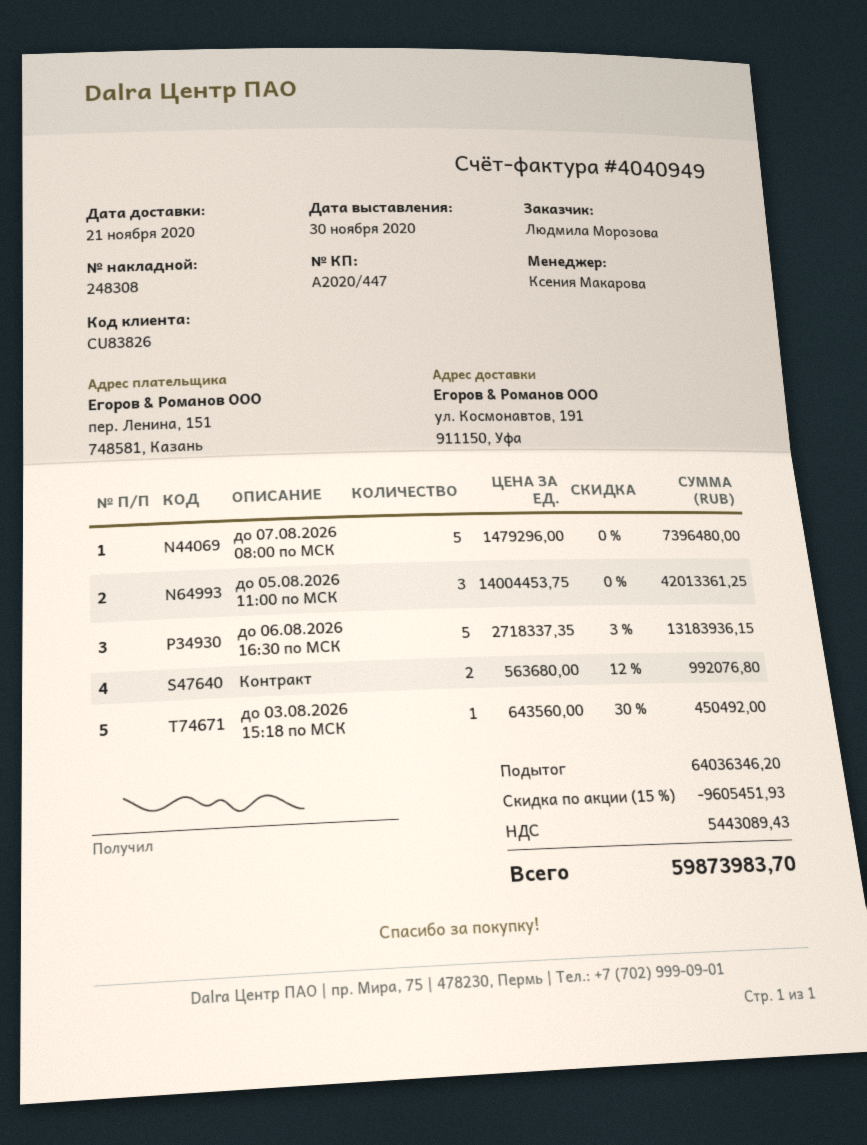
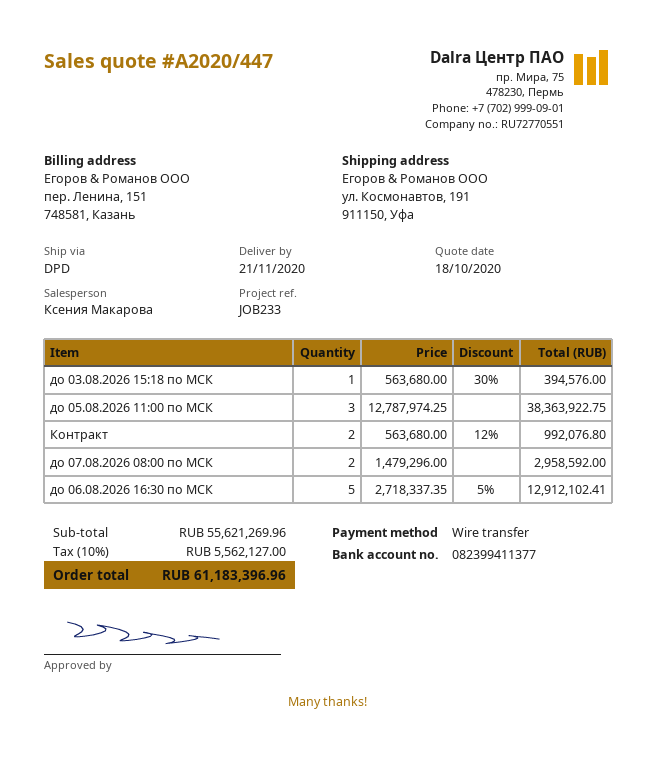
до 07.08.2026 08:00 по МСК: 5 x 1479296.00 = 7396480.00 -> 2 x 1479296.00 = 2958592.00
до 05.08.2026 11:00 по МСК: 3 x 14004453.75 = 42013361.25 -> 3 x 12787974.25 = 38363922.75
до 06.08.2026 16:30 по МСК: 5 x 2718337.35 - 3% = 13183936.15 -> 5 x 2718337.35 - 5% = 12912102.41
до 03.08.2026 15:18 по МСК: 1 x 643560.00 - 30% = 450492.00 -> 1 x 563680.00 - 30% = 394576.00
subtotal: 64036346.20 -> 55621269.96
discount: 15% = 9605451.93 -> none
tax: 5443089.43 -> 5562127.00
total: 59873983.70 -> 61183396.96

